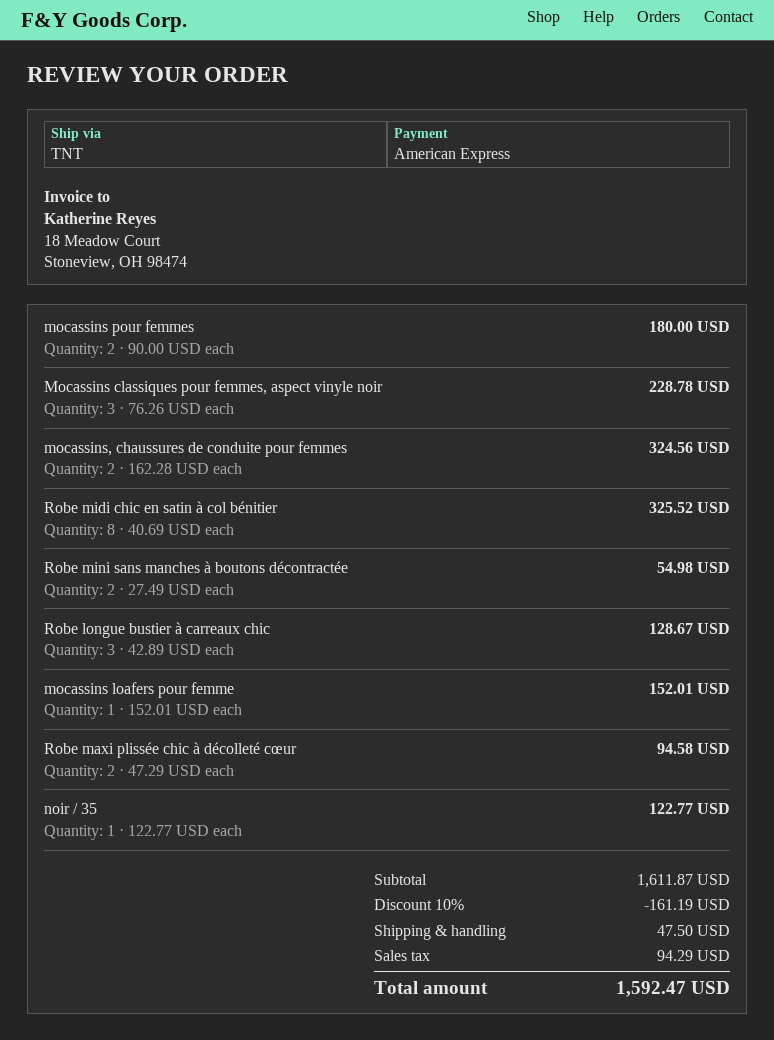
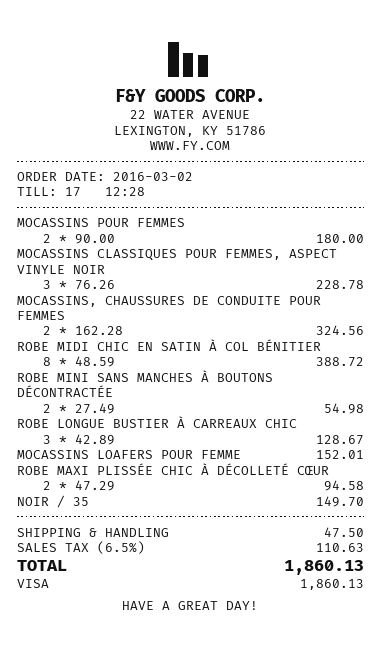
payment method: American Express -> Visa
Robe midi chic en satin à col bénitier: 8 x 40.69 = 325.52 -> 8 x 48.59 = 388.72
noir / 35: 1 x 122.77 = 122.77 -> 1 x 149.70 = 149.70
discount: 10% = 161.19 -> none
tax: 94.29 -> 110.63
total: 1592.47 -> 1860.13

